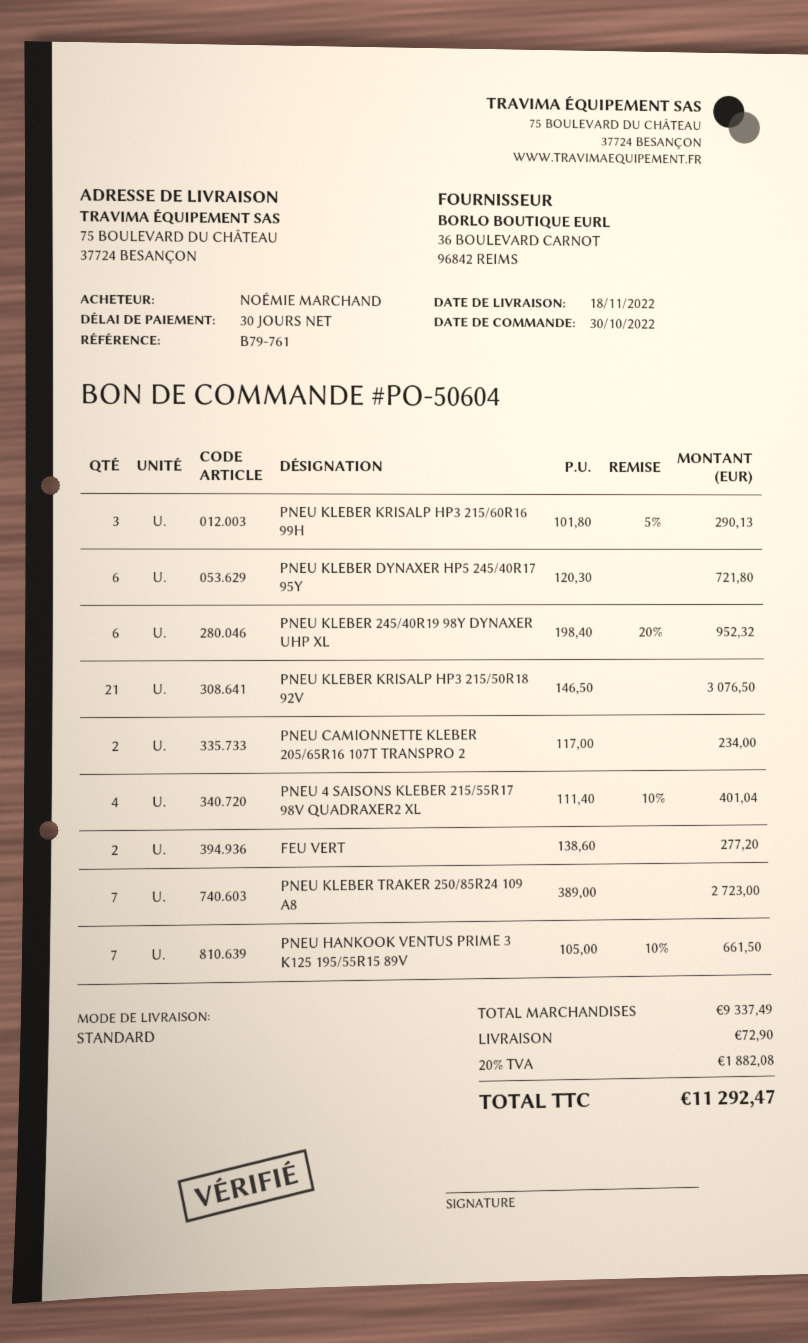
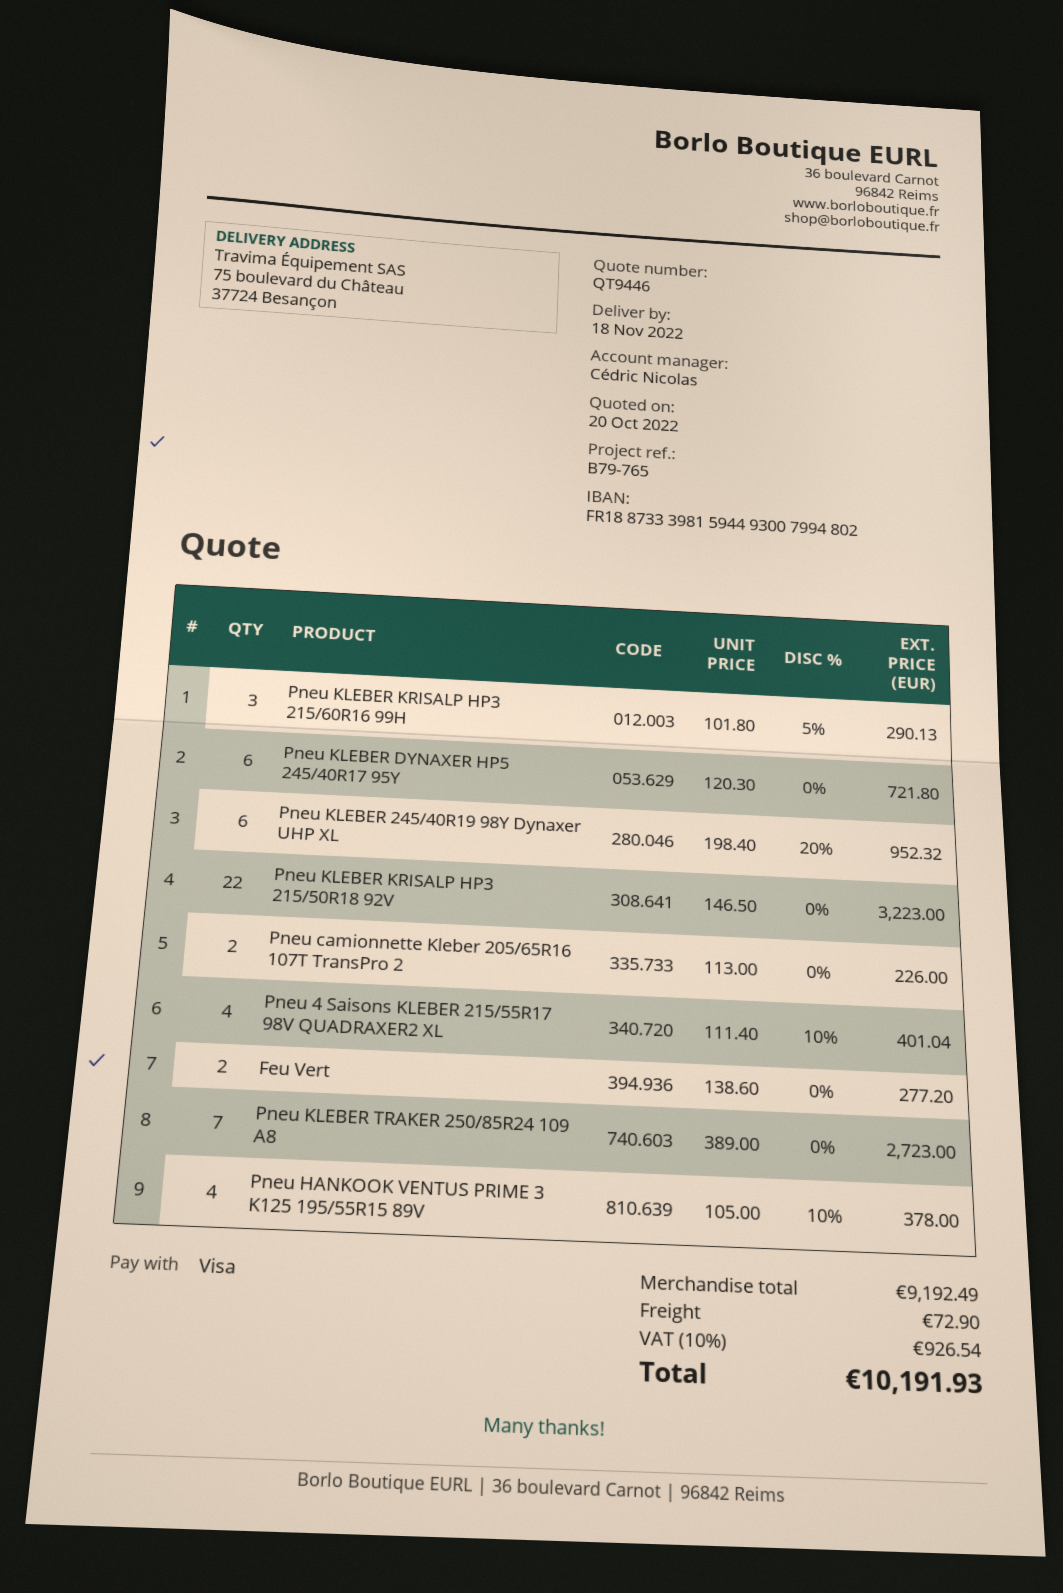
reference: B79-761 -> B79-765
PNEU KLEBER KRISALP HP3 215/50R18 92V: 21 x 146.50 = 3076.50 -> 22 x 146.50 = 3223.00
PNEU CAMIONNETTE KLEBER 205/65R16 107T TRANSPRO 2: 2 x 117.00 = 234.00 -> 2 x 113.00 = 226.00
PNEU HANKOOK VENTUS PRIME 3 K125 195/55R15 89V: 7 x 105.00 - 10% = 661.50 -> 4 x 105.00 - 10% = 378.00
subtotal: 9337.49 -> 9192.49
tax: 20% = 1882.08 -> 10% = 926.54
total: 11292.47 -> 10191.93

